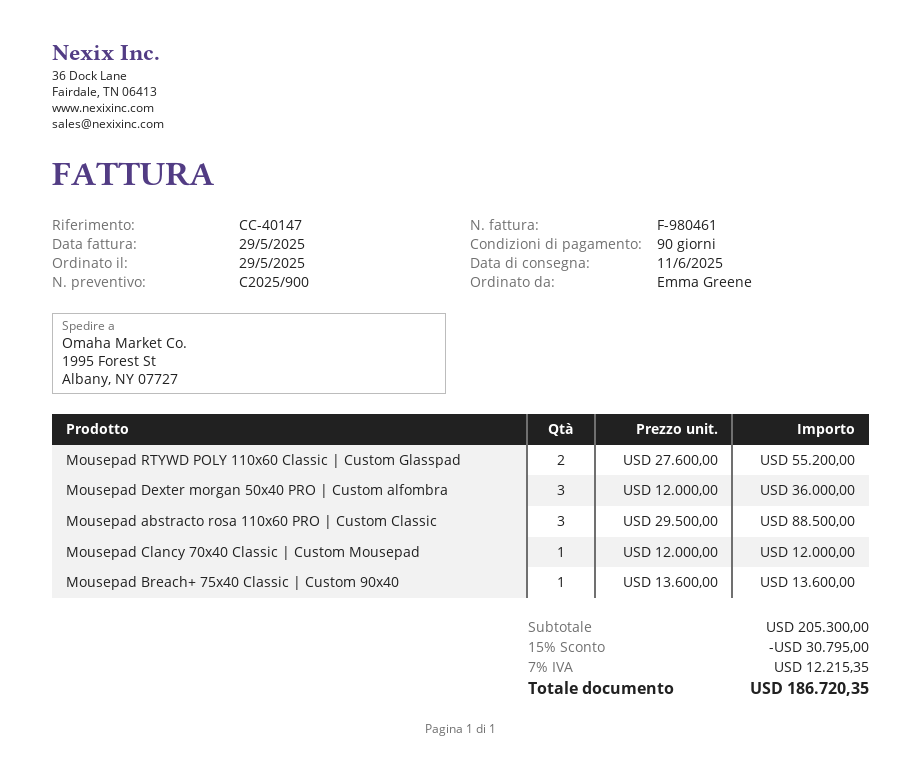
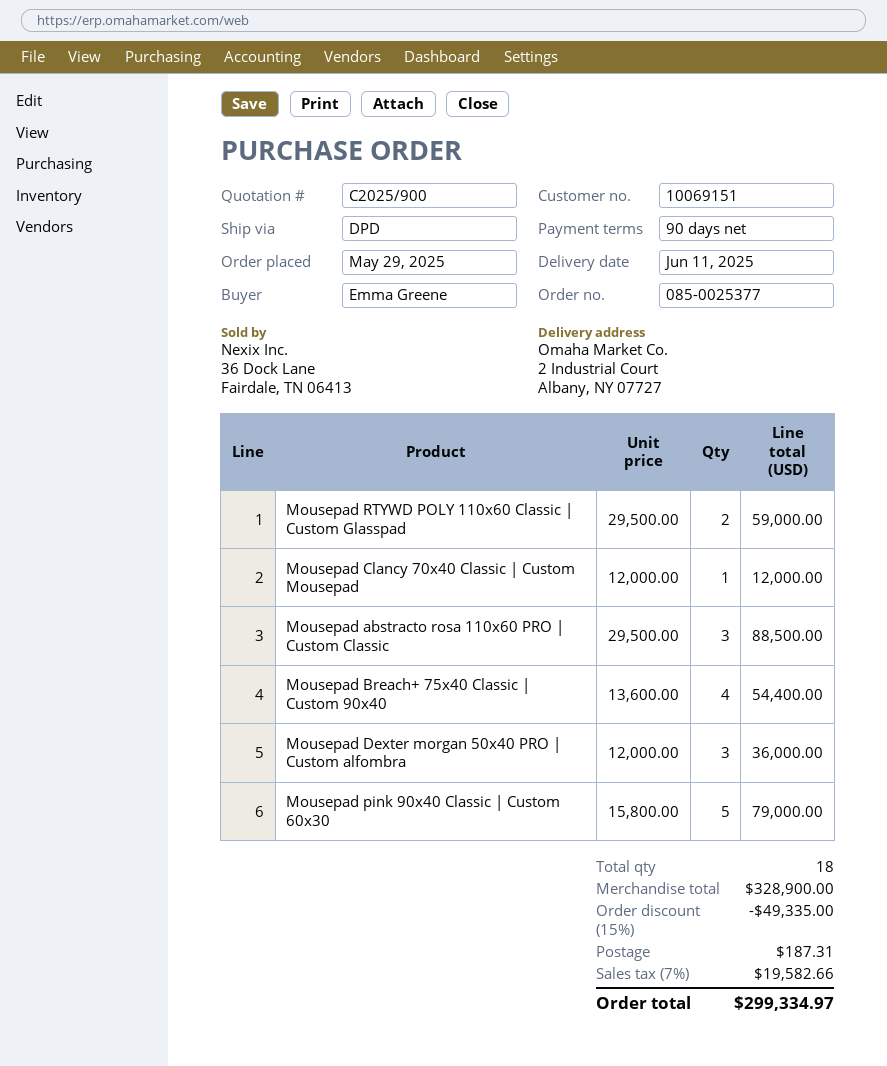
ship to: 1995 Forest St, Albany, NY 07727 -> 2 Industrial Court, Albany, NY 07727
Mousepad RTYWD POLY 110x60 Classic | Custom Glasspad: 2 x 27600.00 = 55200.00 -> 2 x 29500.00 = 59000.00
Mousepad Breach+ 75x40 Classic | Custom 90x40: 1 x 13600.00 = 13600.00 -> 4 x 13600.00 = 54400.00
Mousepad pink 90x40 Classic | Custom 60x30: none -> 5 x 15800.00 = 79000.00
subtotal: 205300.00 -> 328900.00
discount: 15% = 30795.00 -> 15% = 49335.00
shipping: none -> 187.31
tax: 7% = 12215.35 -> 7% = 19582.66
total: 186720.35 -> 299334.97

